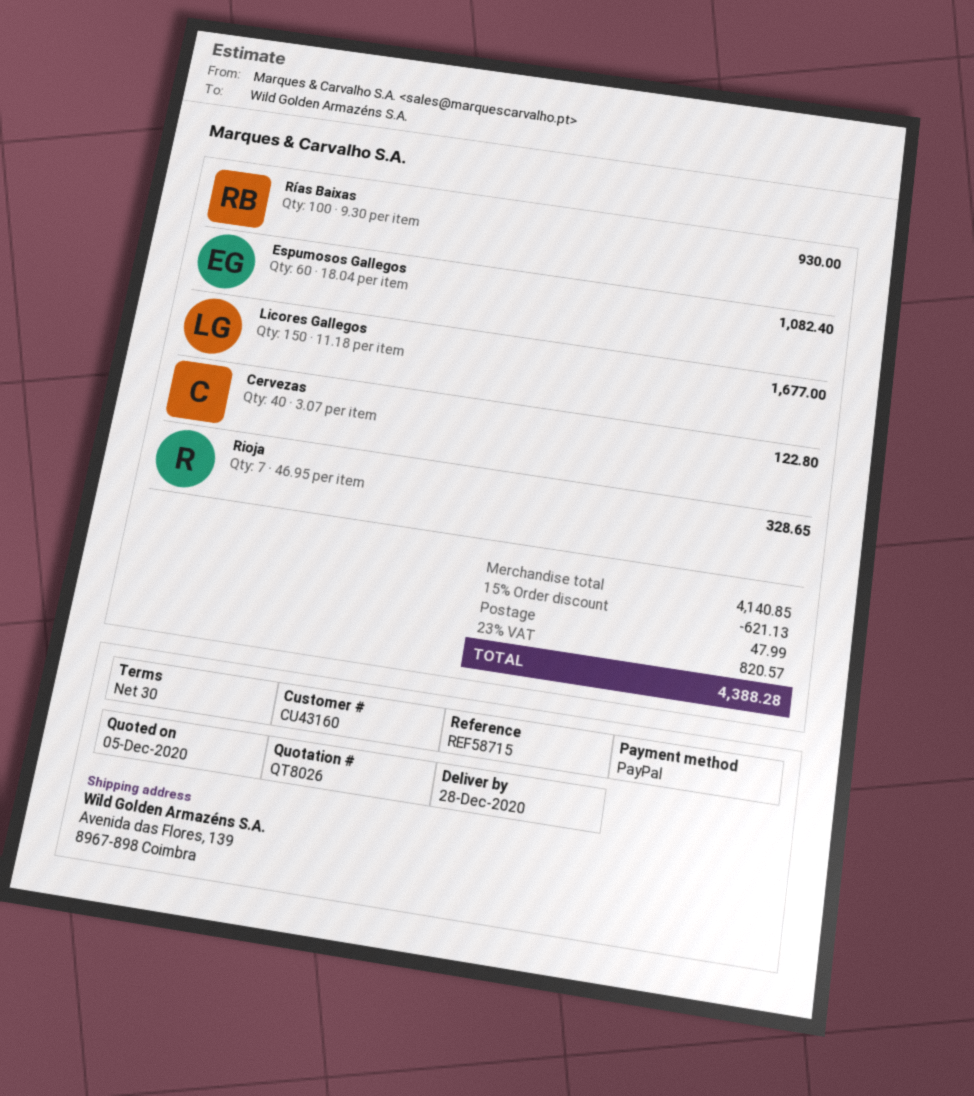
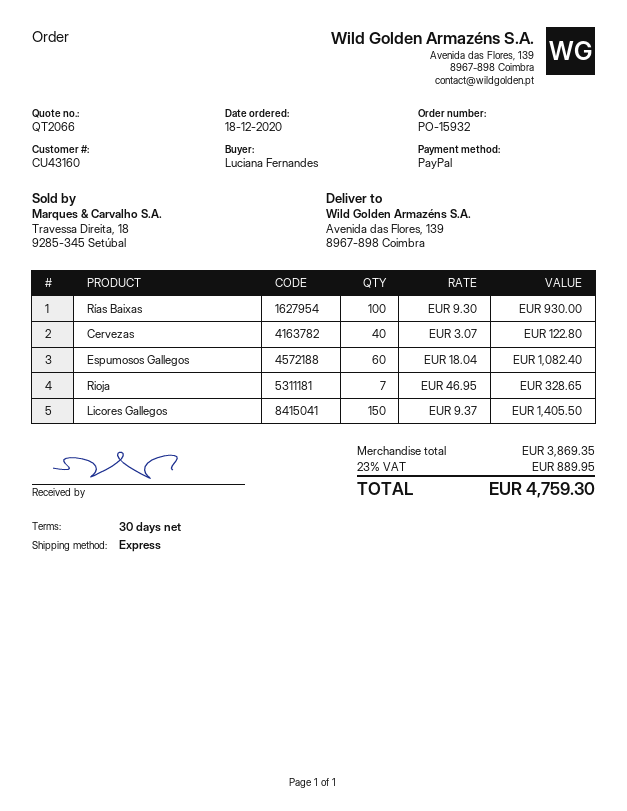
quote number: QT8026 -> QT2066
Licores Gallegos: 150 x 11.18 = 1677.00 -> 150 x 9.37 = 1405.50
subtotal: 4140.85 -> 3869.35
discount: 15% = 621.13 -> none
shipping: 47.99 -> none
tax: 23% = 820.57 -> 23% = 889.95
total: 4388.28 -> 4759.30

